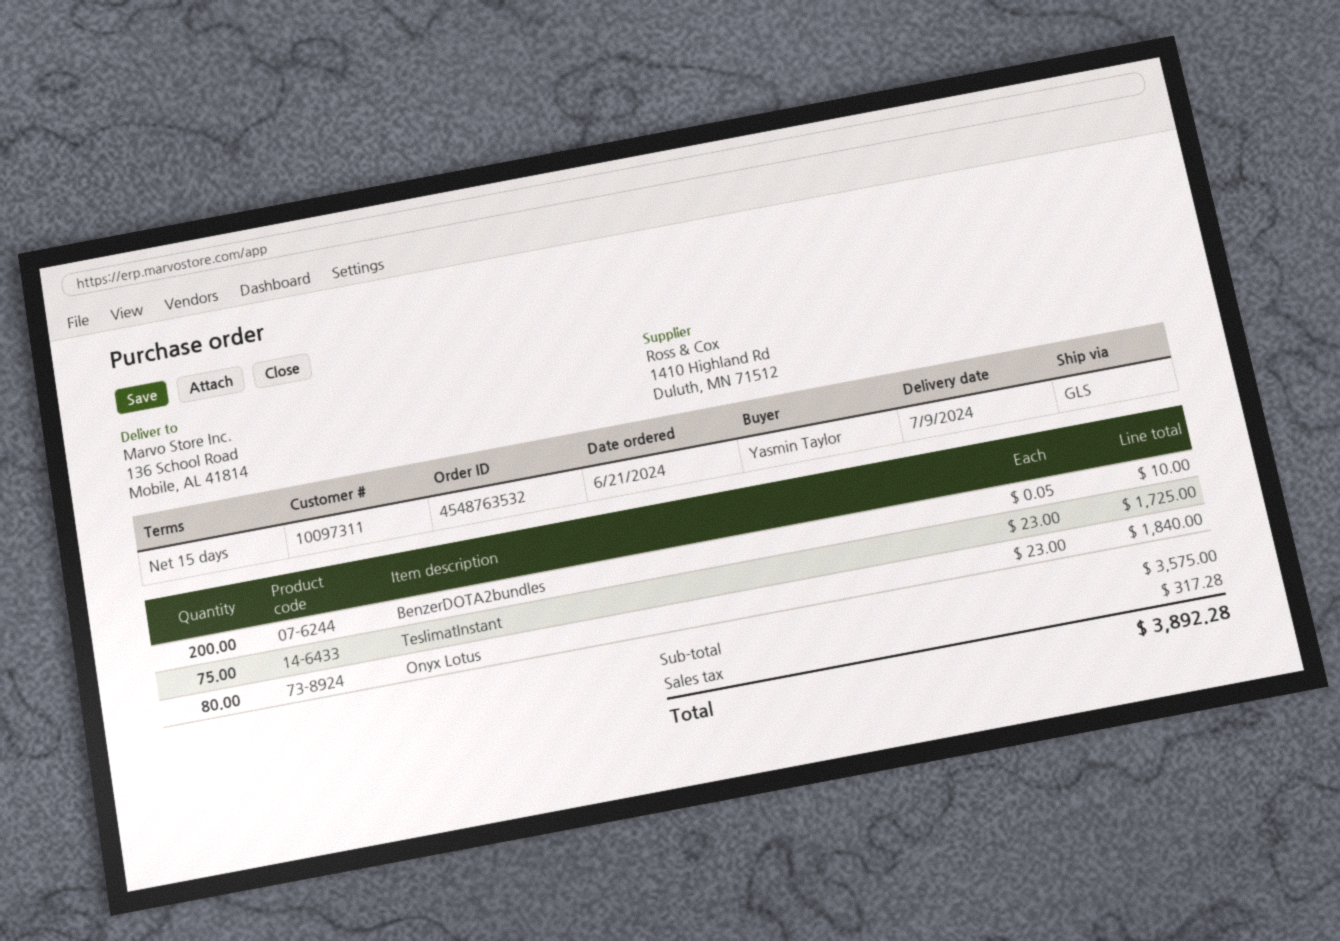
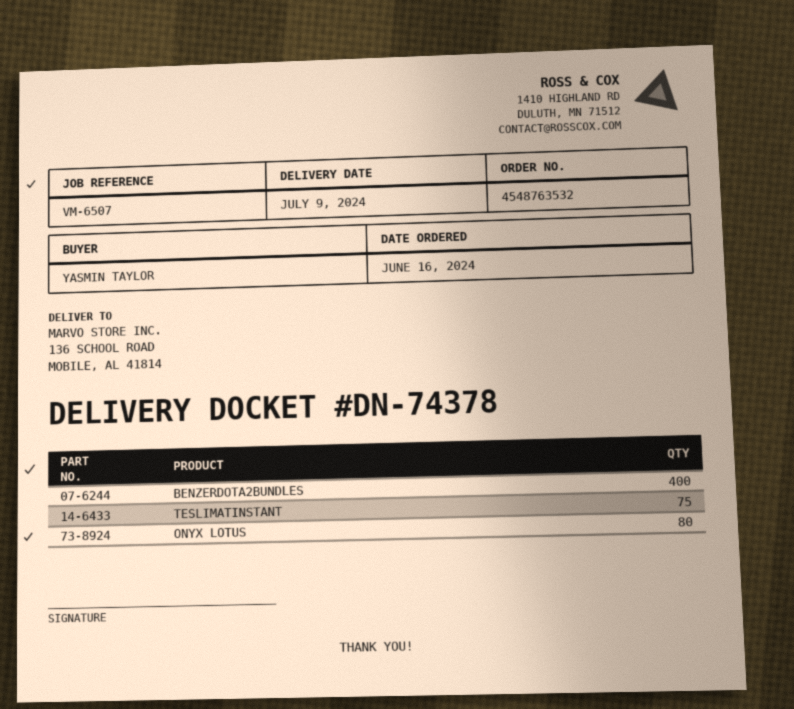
order date: 2024-06-21 -> 2024-06-16
BenzerDOTA2bundles: 200 -> 400

